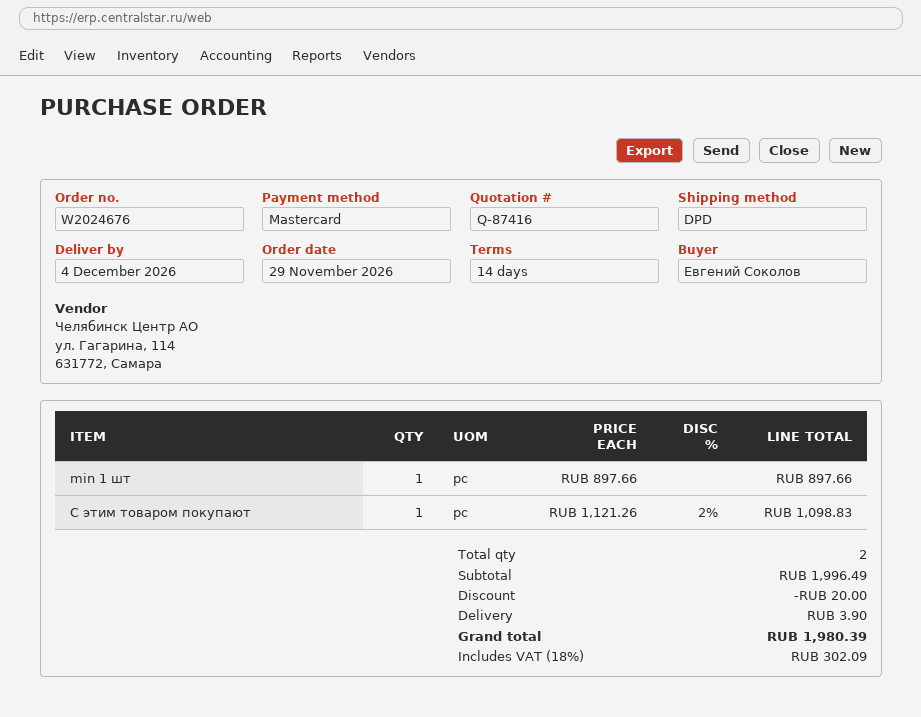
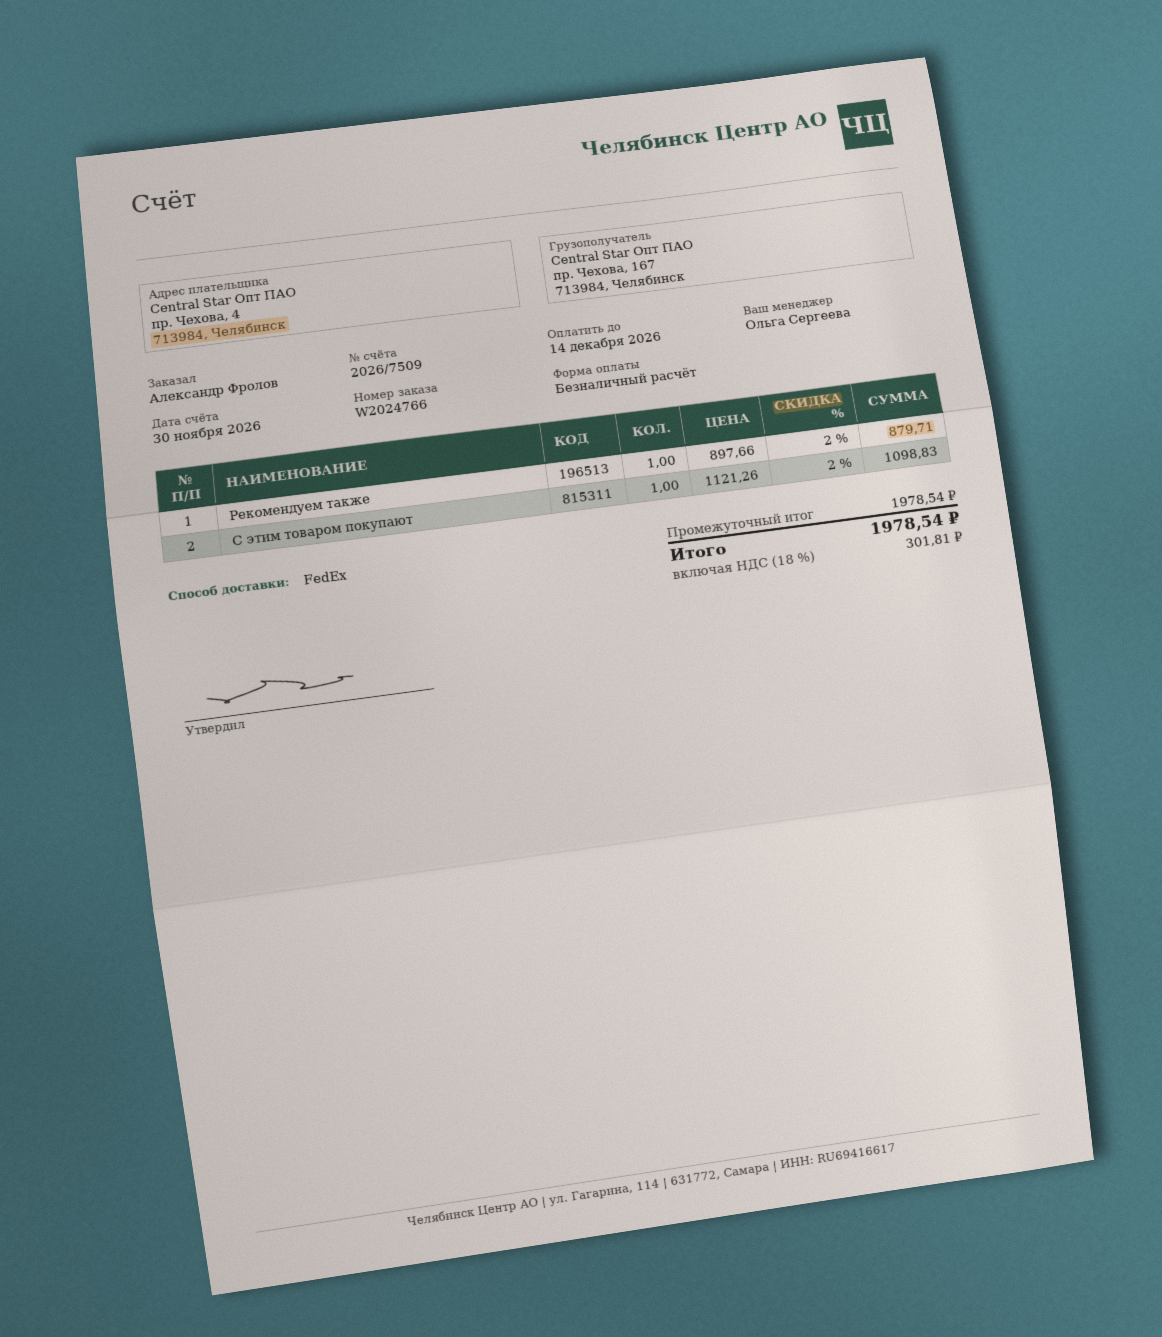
order number: W2024676 -> W2024766
ordered by: Евгений Соколов -> Александр Фролов
payment method: Mastercard -> bank transfer
shipping method: DPD -> FedEx
min 1 шт: 1 x 897.66 = 897.66 -> none
Рекомендуем также: none -> 1 x 897.66 - 2% = 879.71
subtotal: 1996.49 -> 1978.54
discount: 20.00 -> none
shipping: 3.90 -> none
tax: 18% = 302.09 -> 18% = 301.81
total: 1980.39 -> 1978.54

